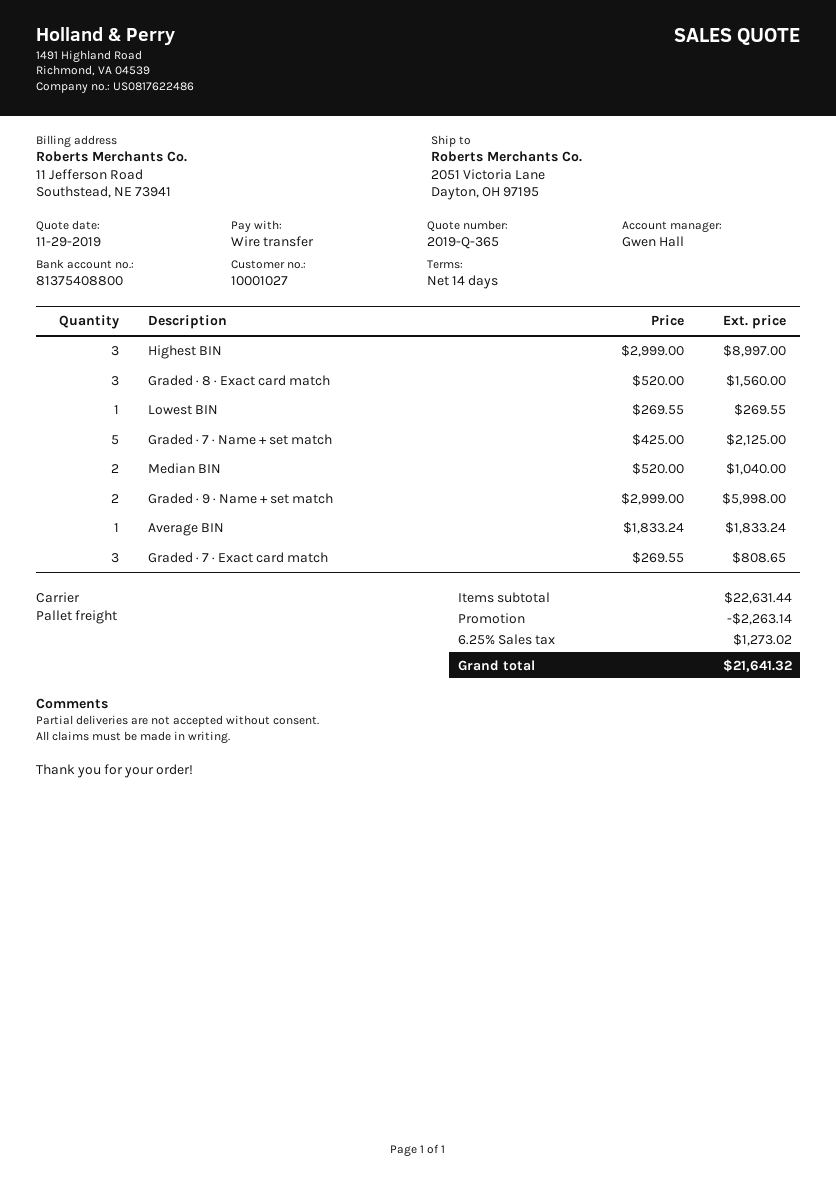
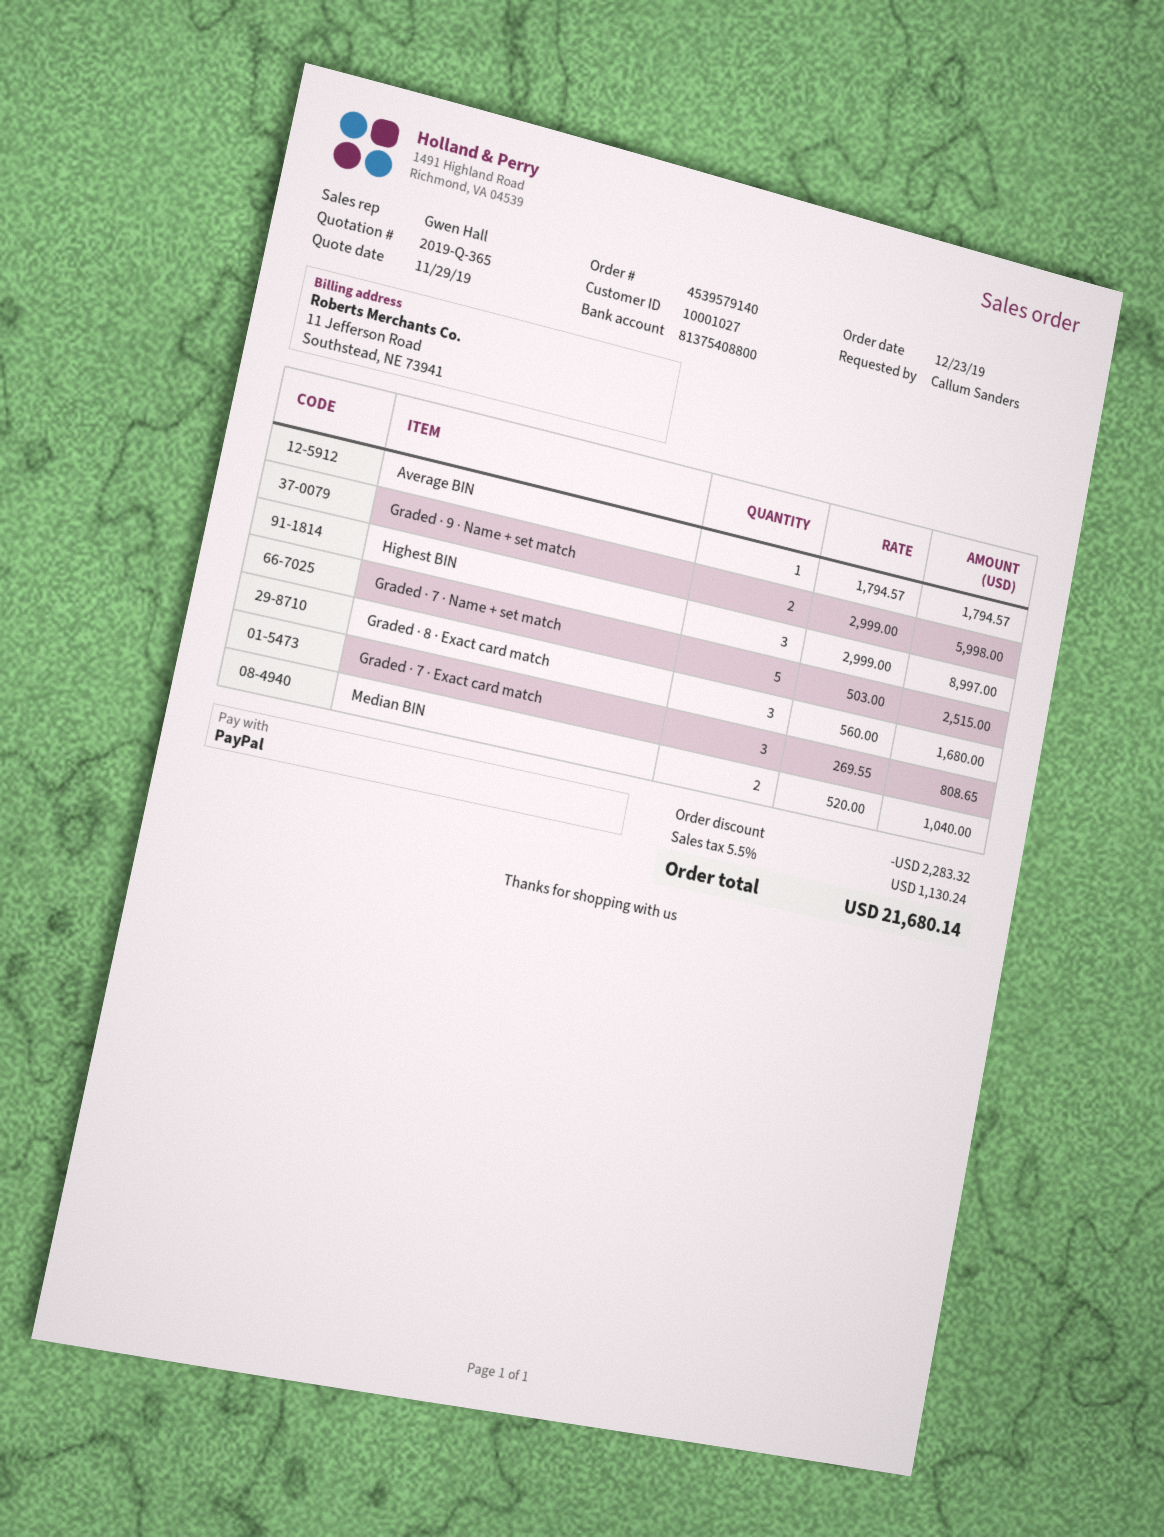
payment method: bank transfer -> PayPal
Graded · 8 · Exact card match: 3 x 520.00 = 1560.00 -> 3 x 560.00 = 1680.00
Lowest BIN: 1 x 269.55 = 269.55 -> none
Graded · 7 · Name + set match: 5 x 425.00 = 2125.00 -> 5 x 503.00 = 2515.00
Average BIN: 1 x 1833.24 = 1833.24 -> 1 x 1794.57 = 1794.57
discount: 2263.14 -> 2283.32
tax: 6.25% = 1273.02 -> 5.5% = 1130.24
total: 21641.32 -> 21680.14

